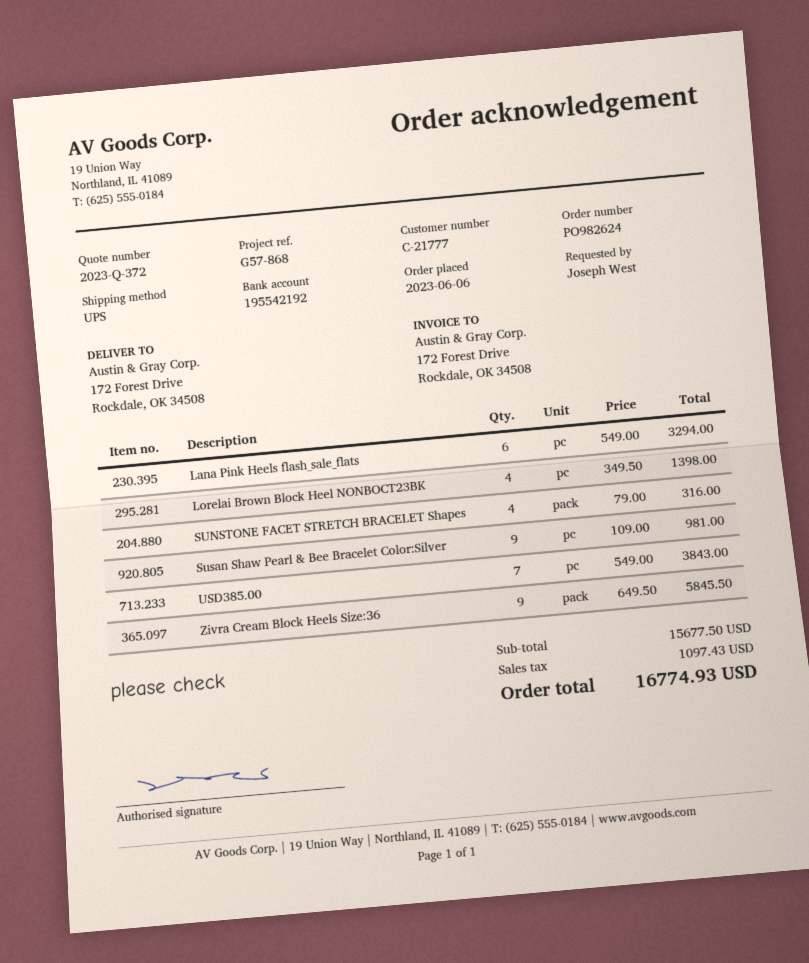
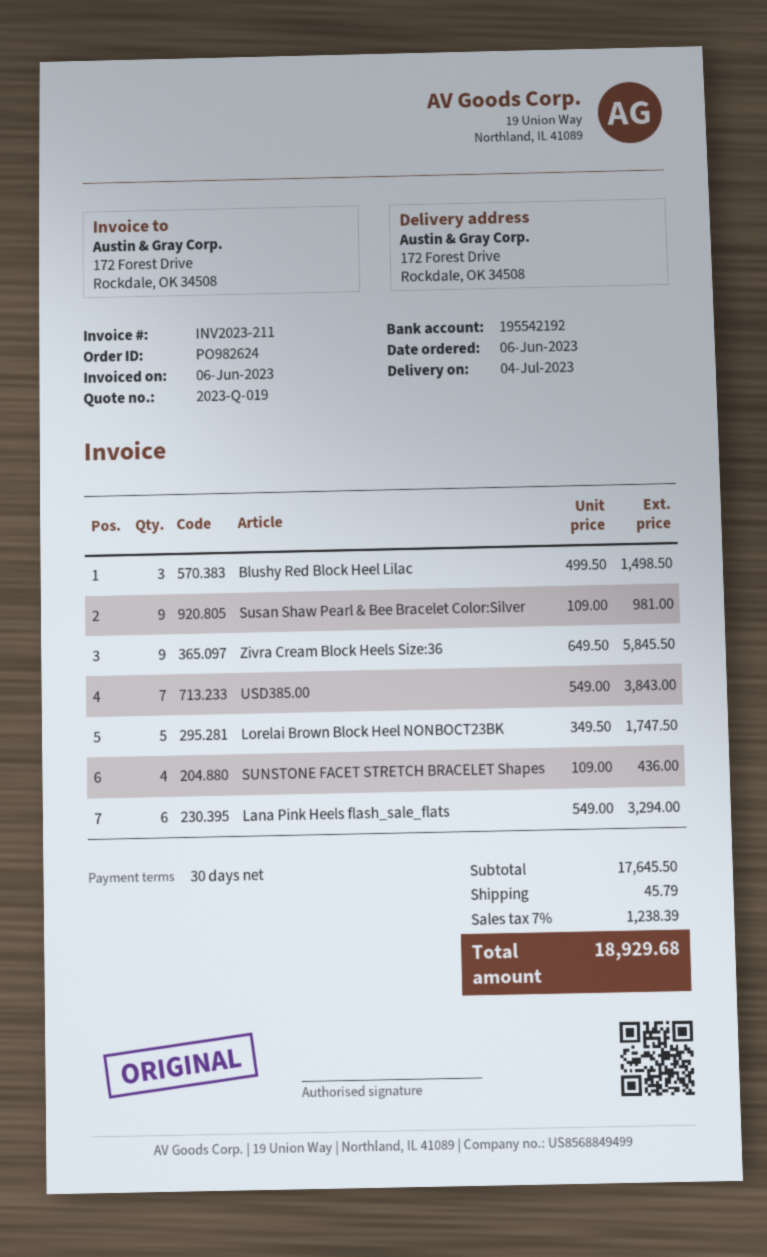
quote number: 2023-Q-372 -> 2023-Q-019
Lorelai Brown Block Heel NONBOCT23BK: 4 x 349.50 = 1398.00 -> 5 x 349.50 = 1747.50
SUNSTONE FACET STRETCH BRACELET Shapes: 4 x 79.00 = 316.00 -> 4 x 109.00 = 436.00
Blushy Red Block Heel Lilac: none -> 3 x 499.50 = 1498.50
subtotal: 15677.50 -> 17645.50
shipping: none -> 45.79
tax: 1097.43 -> 1238.39
total: 16774.93 -> 18929.68

